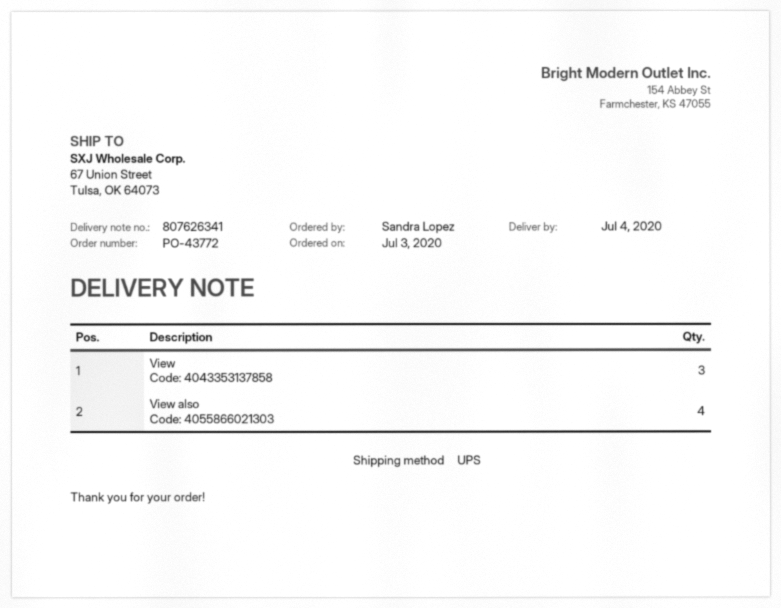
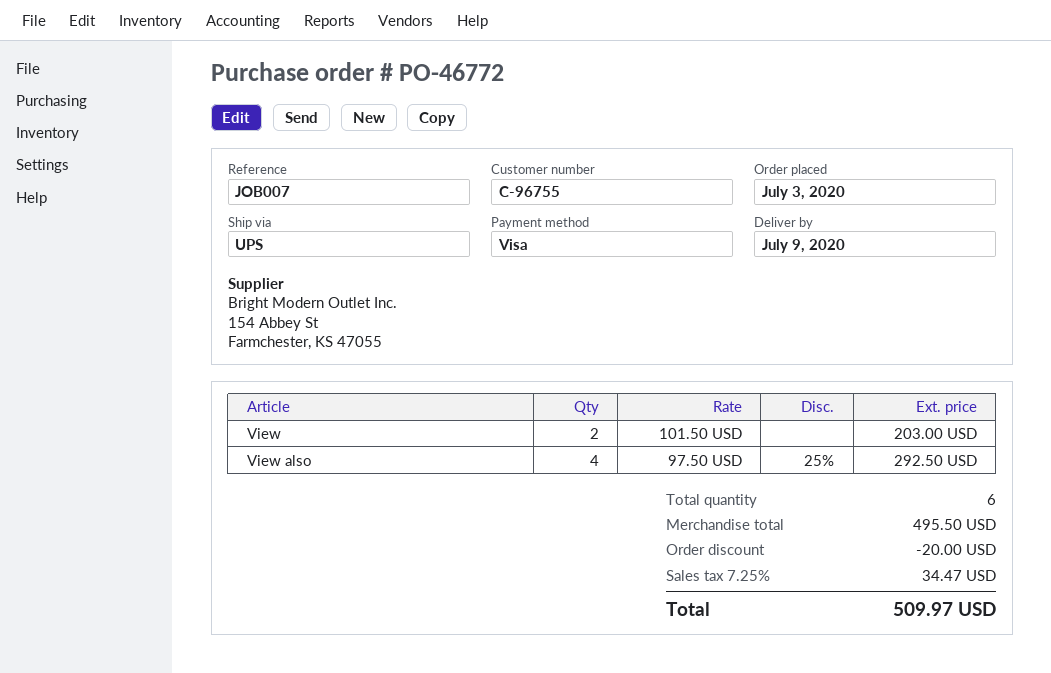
order number: PO-43772 -> PO-46772
delivery date: 2020-07-04 -> 2020-07-09
View: 3 -> 2

